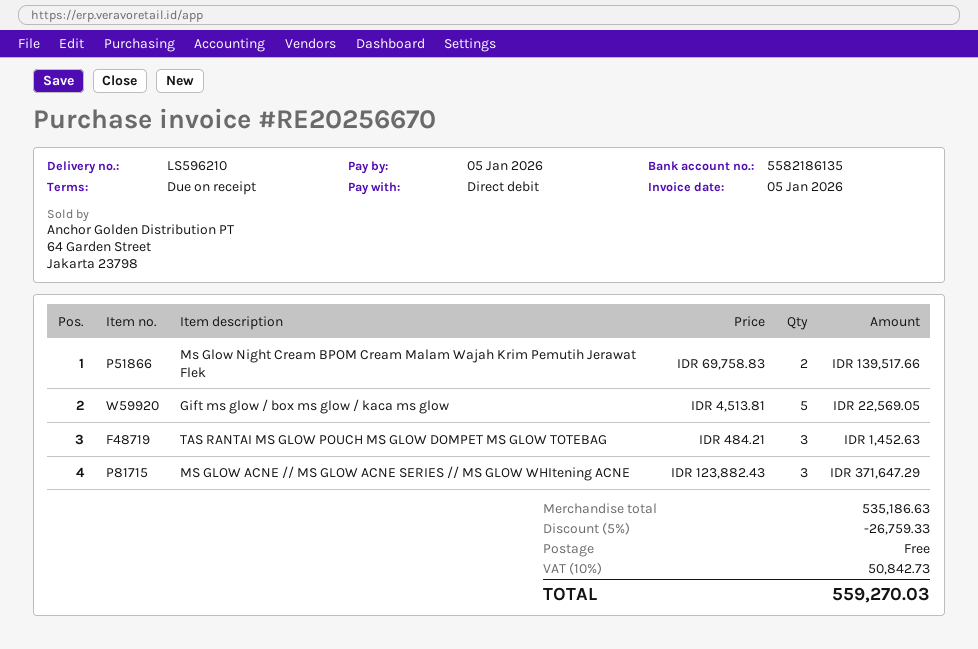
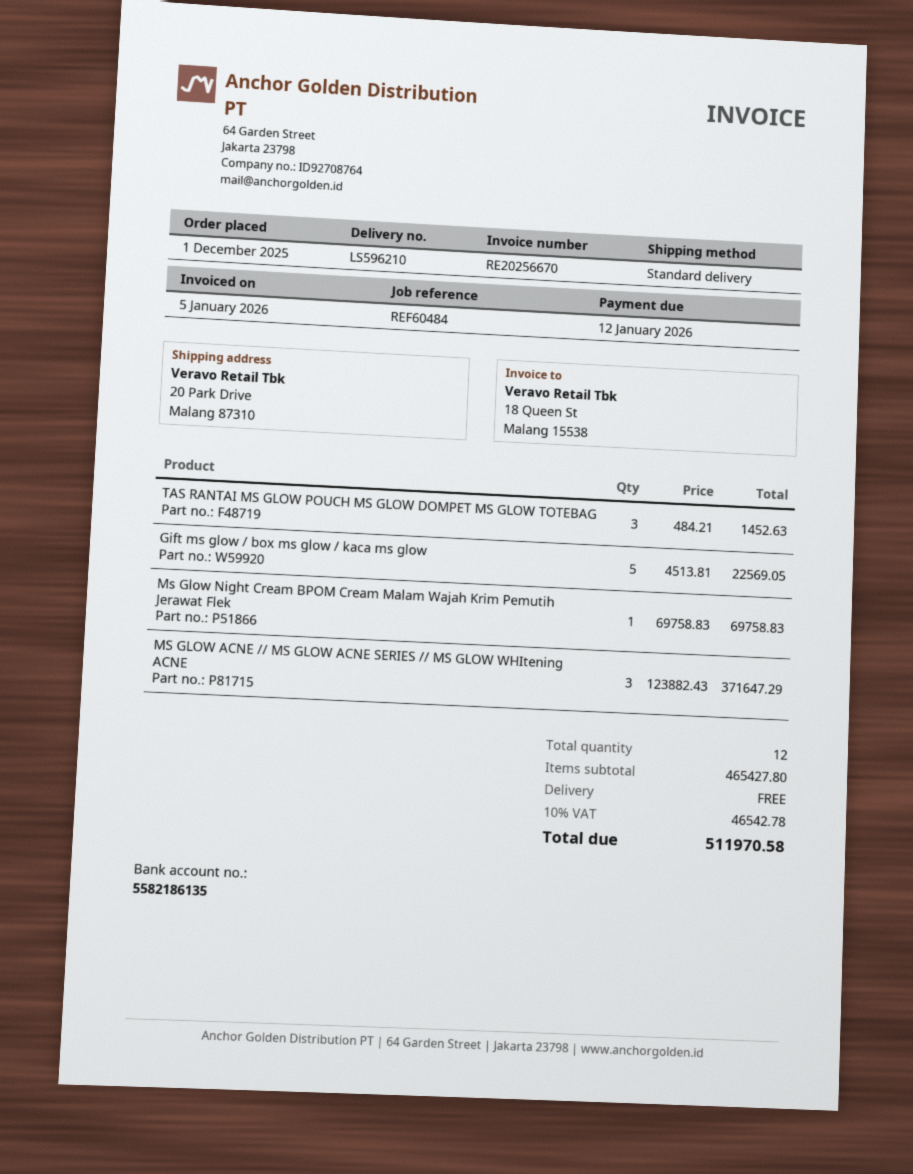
due date: 2026-01-05 -> 2026-01-12
Ms Glow Night Cream BPOM Cream Malam Wajah Krim Pemutih Jerawat Flek: 2 x 69758.83 = 139517.66 -> 1 x 69758.83 = 69758.83
subtotal: 535186.63 -> 465427.80
discount: 5% = 26759.33 -> none
tax: 10% = 50842.73 -> 10% = 46542.78
total: 559270.03 -> 511970.58

